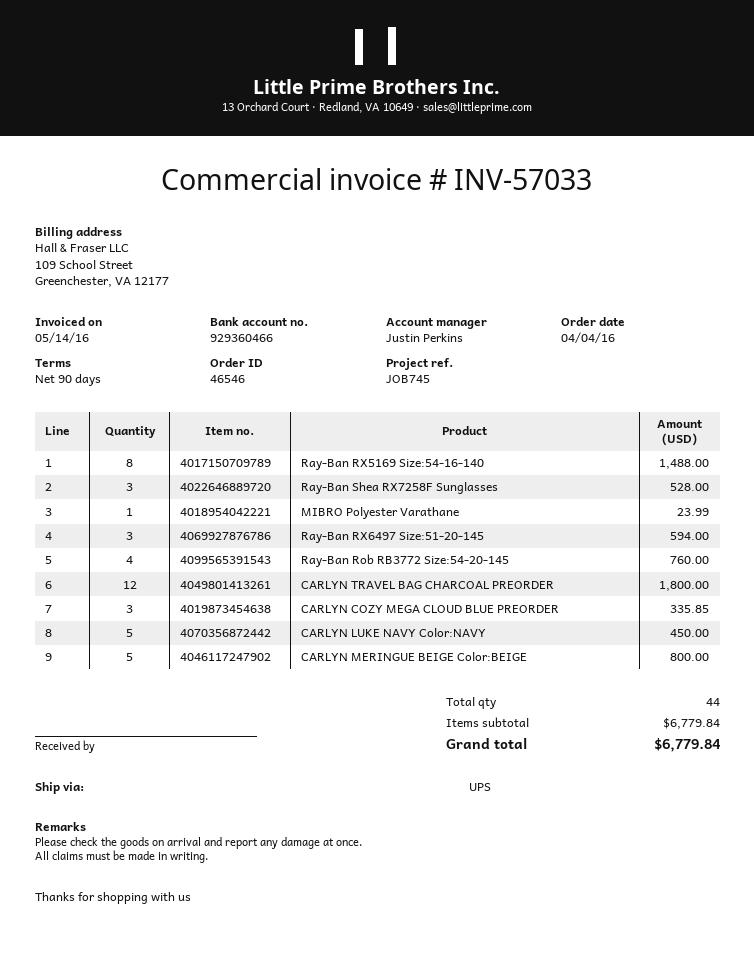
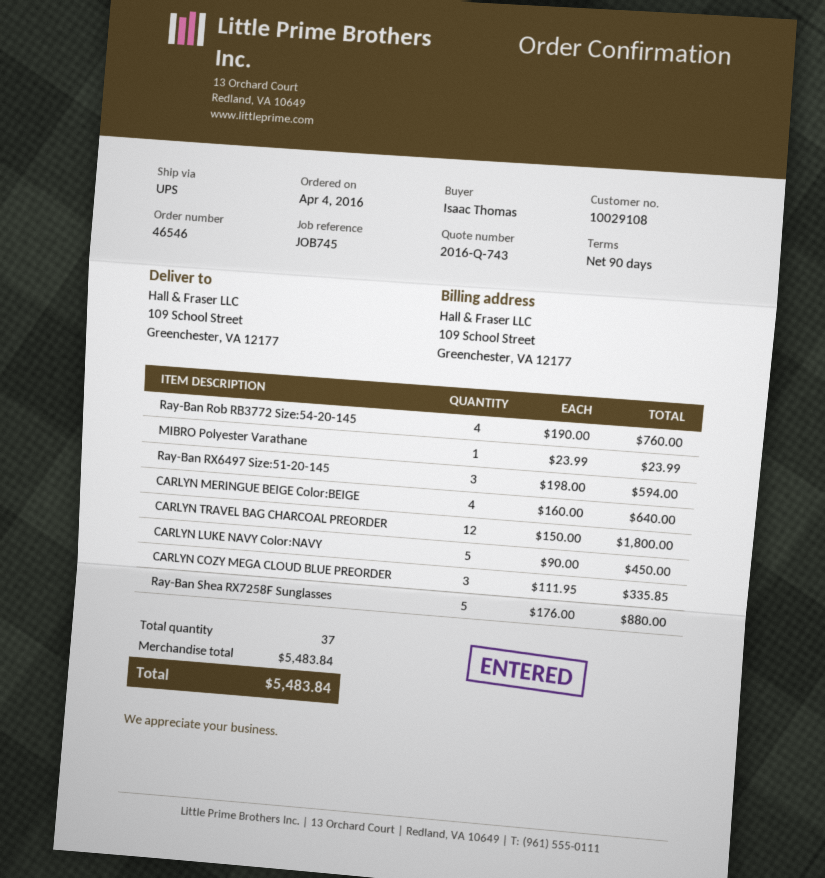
Ray-Ban RX5169 Size:54-16-140: 8 for 1488.00 -> none
Ray-Ban Shea RX7258F Sunglasses: 3 for 528.00 -> 5 for 880.00
CARLYN MERINGUE BEIGE Color:BEIGE: 5 for 800.00 -> 4 for 640.00
total quantity: 44 -> 37
subtotal: 6779.84 -> 5483.84
total: 6779.84 -> 5483.84

